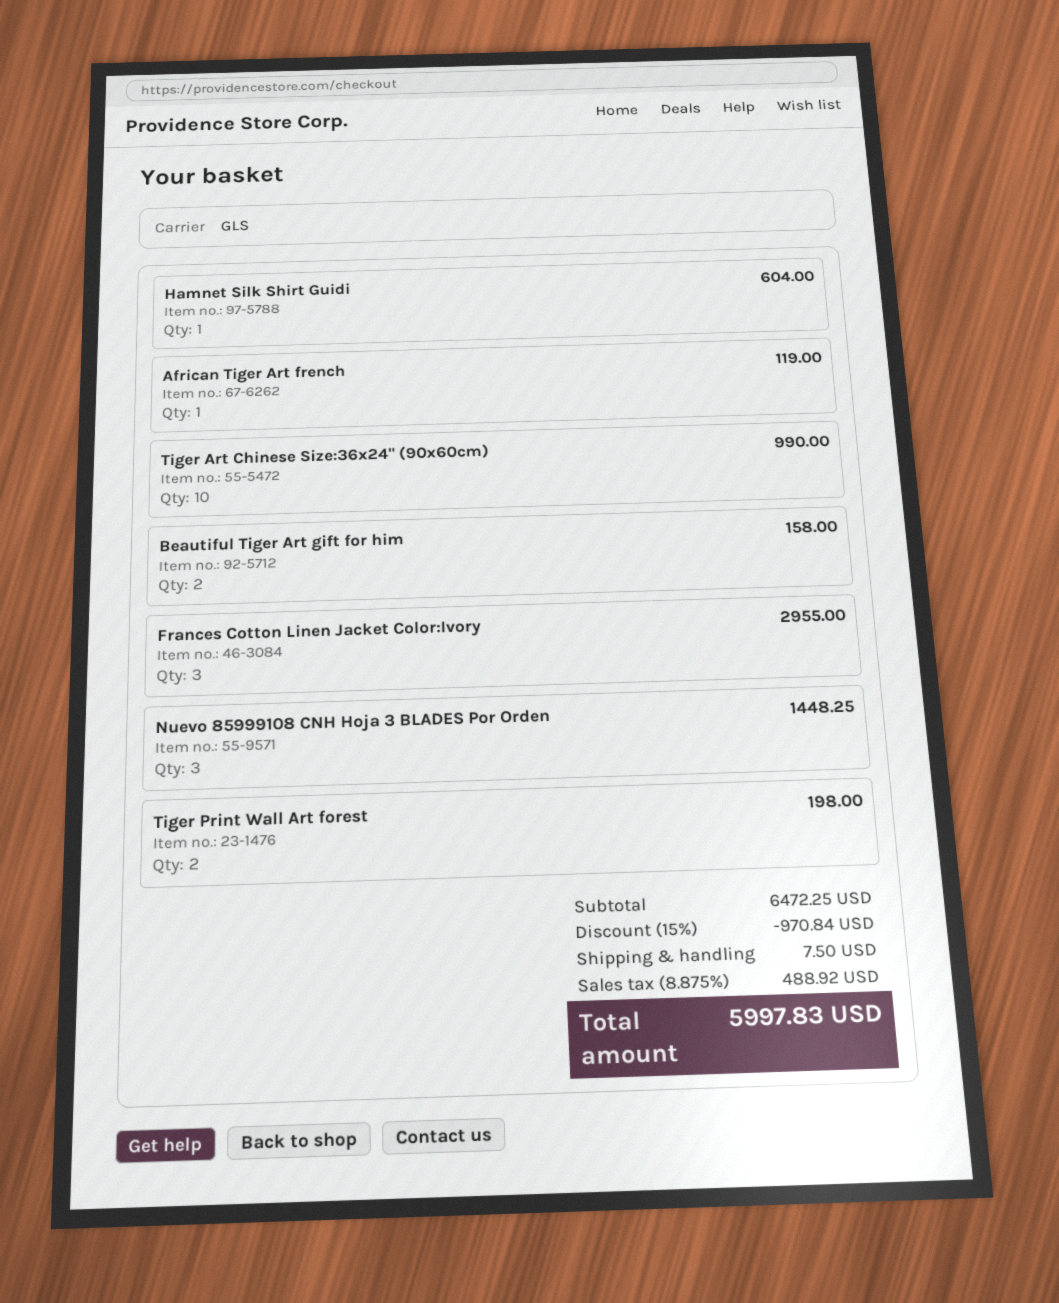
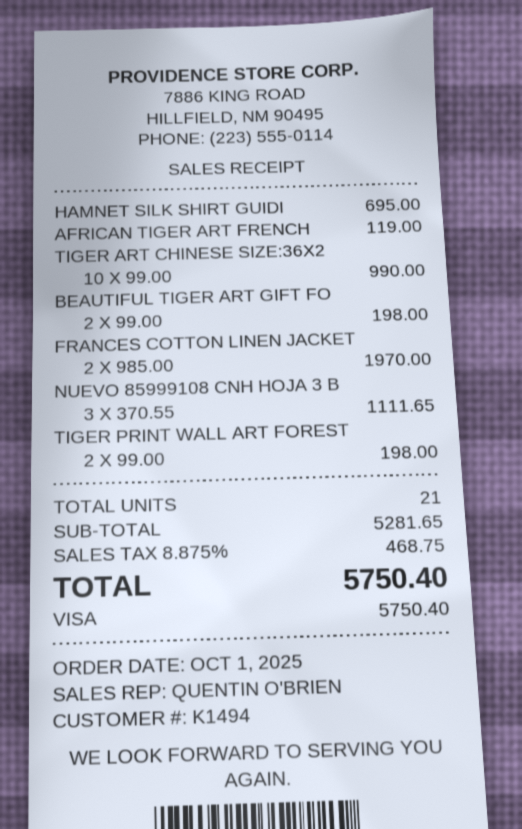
Hamnet Silk Shirt Guidi: 1 for 604.00 -> 1 for 695.00
Beautiful Tiger Art gift for him: 2 for 158.00 -> 2 for 198.00
Frances Cotton Linen Jacket Color:Ivory: 3 for 2955.00 -> 2 for 1970.00
Nuevo 85999108 CNH Hoja 3 BLADES Por Orden: 3 for 1448.25 -> 3 for 1111.65
subtotal: 6472.25 -> 5281.65
discount: 15% = 970.84 -> none
shipping: 7.50 -> none
tax: 8.875% = 488.92 -> 8.875% = 468.75
total: 5997.83 -> 5750.40

